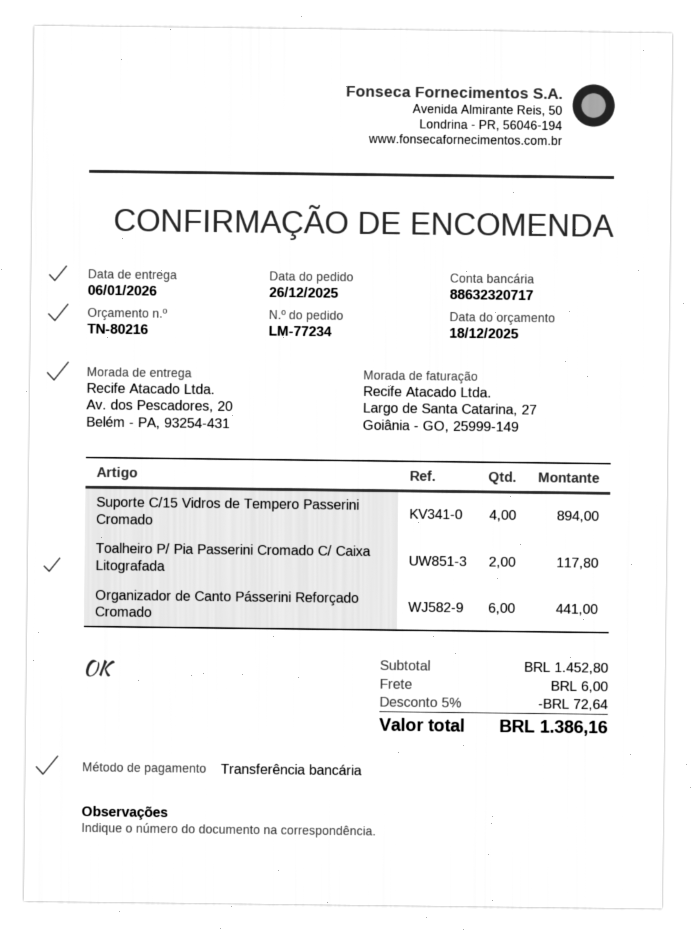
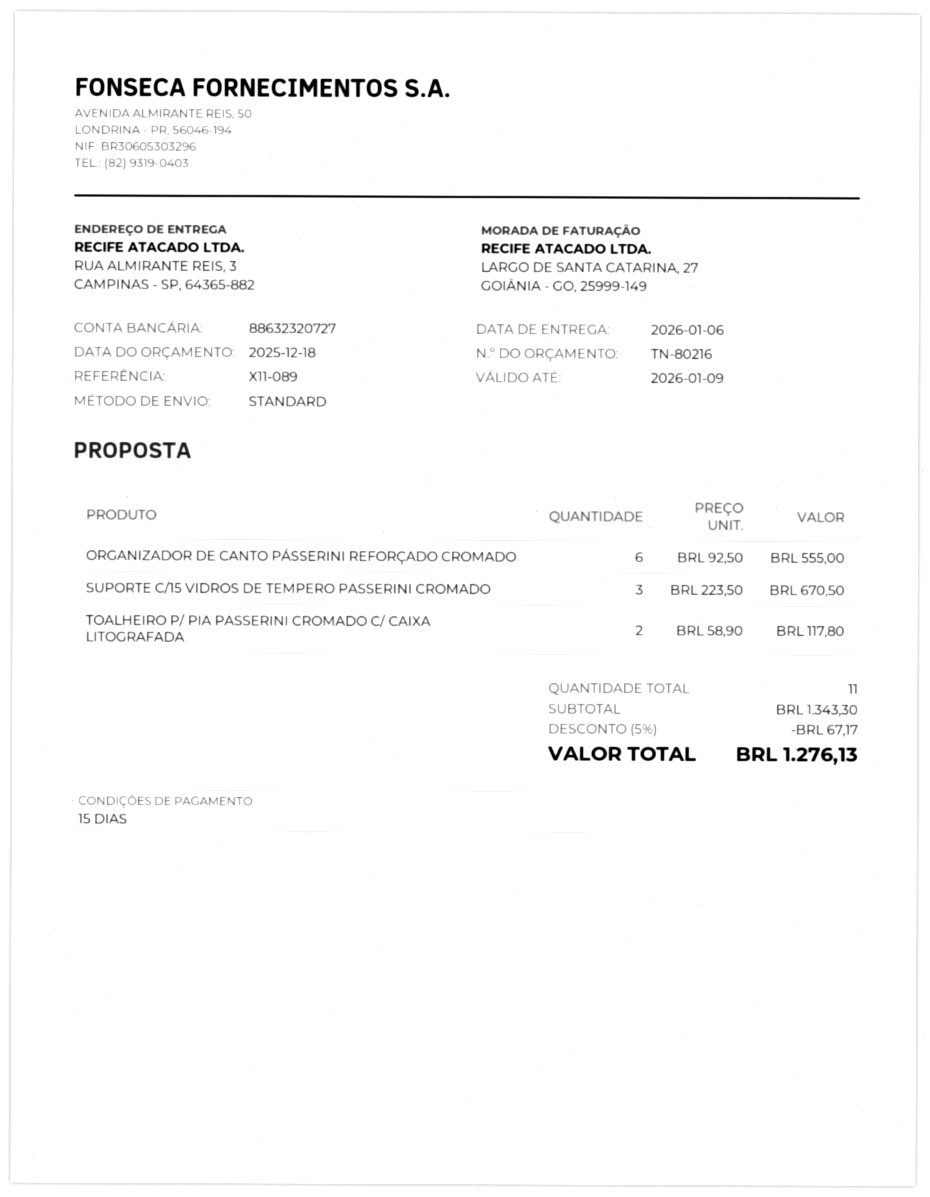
bank account: 88632320717 -> 88632320727
ship to: Av. dos Pescadores, 20, Belém - PA, 93254-431 -> RUA ALMIRANTE REIS, 3, CAMPINAS - SP, 64365-882
Suporte C/15 Vidros de Tempero Passerini Cromado: 4 for 894.00 -> 3 for 670.50
Organizador de Canto Pásserini Reforçado Cromado: 6 for 441.00 -> 6 for 555.00
subtotal: 1452.80 -> 1343.30
discount: 5% = 72.64 -> 5% = 67.17
shipping: 6.00 -> none
total: 1386.16 -> 1276.13

